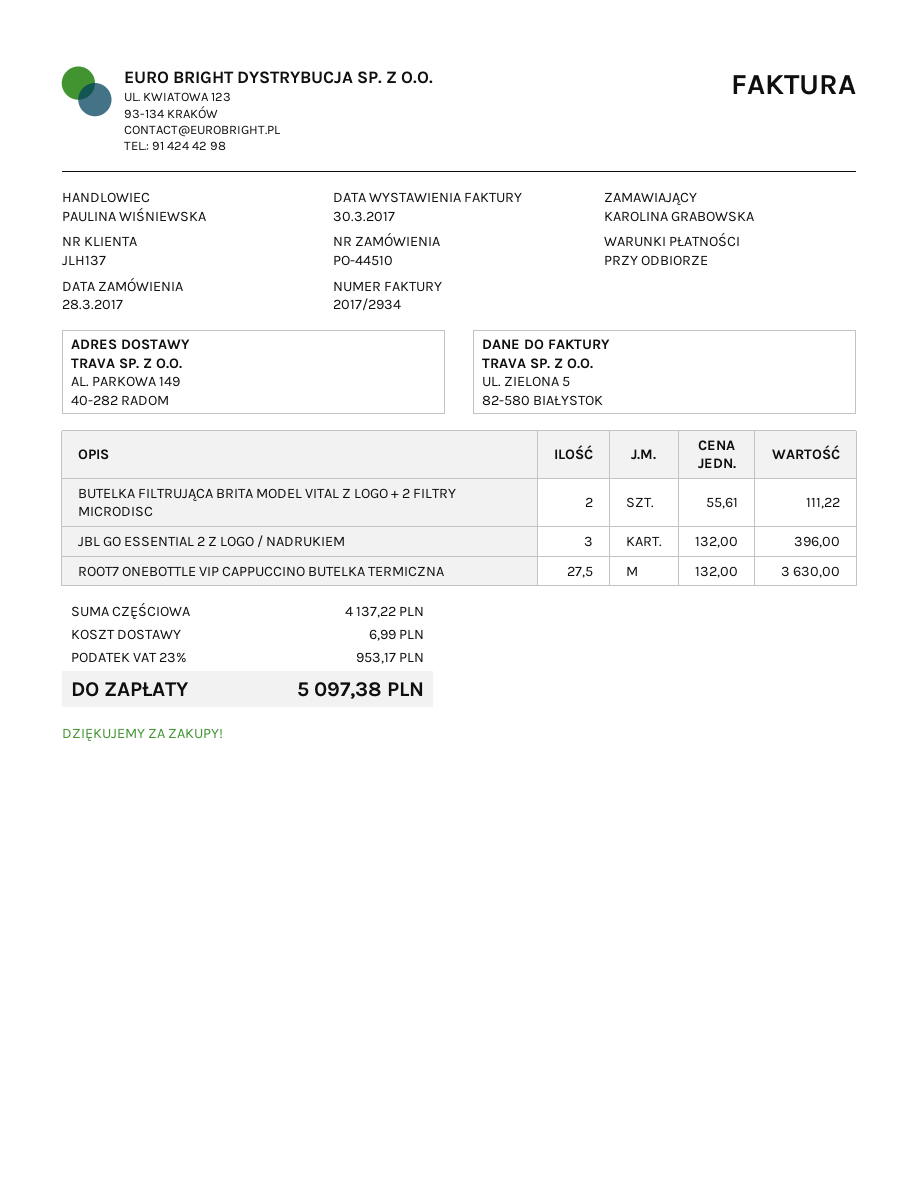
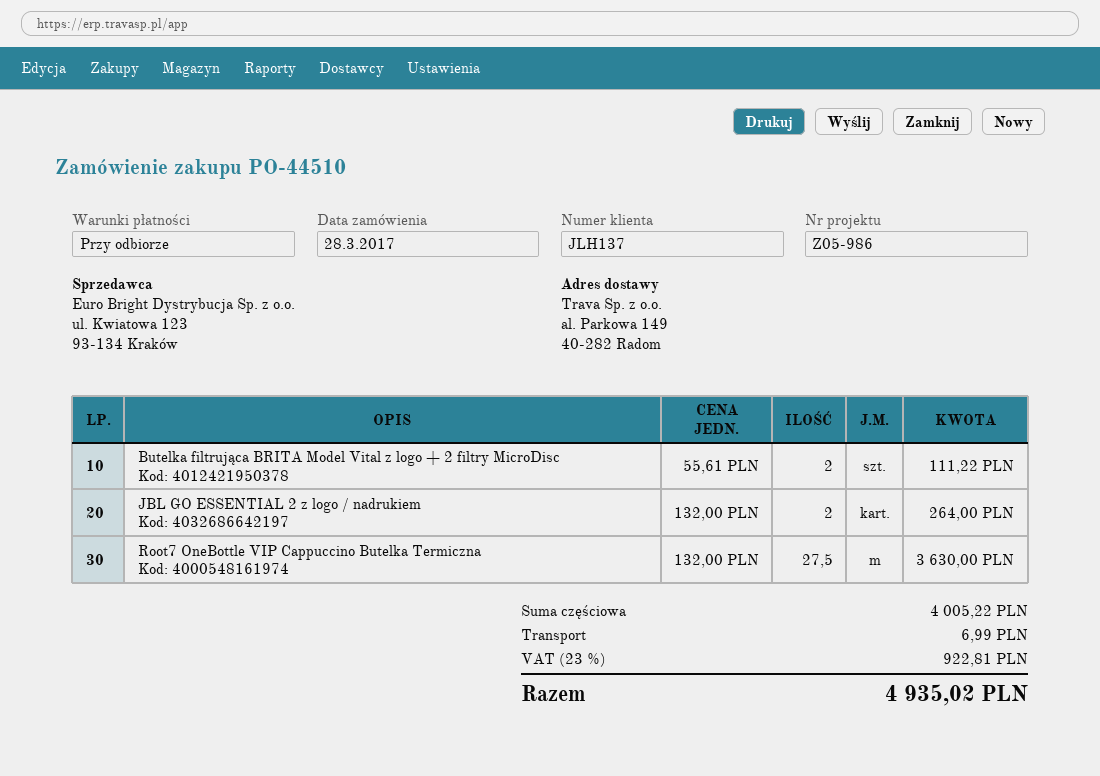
JBL GO ESSENTIAL 2 Z LOGO / NADRUKIEM: 3 x 132.00 = 396.00 -> 2 x 132.00 = 264.00
subtotal: 4137.22 -> 4005.22
tax: 23% = 953.17 -> 23% = 922.81
total: 5097.38 -> 4935.02

